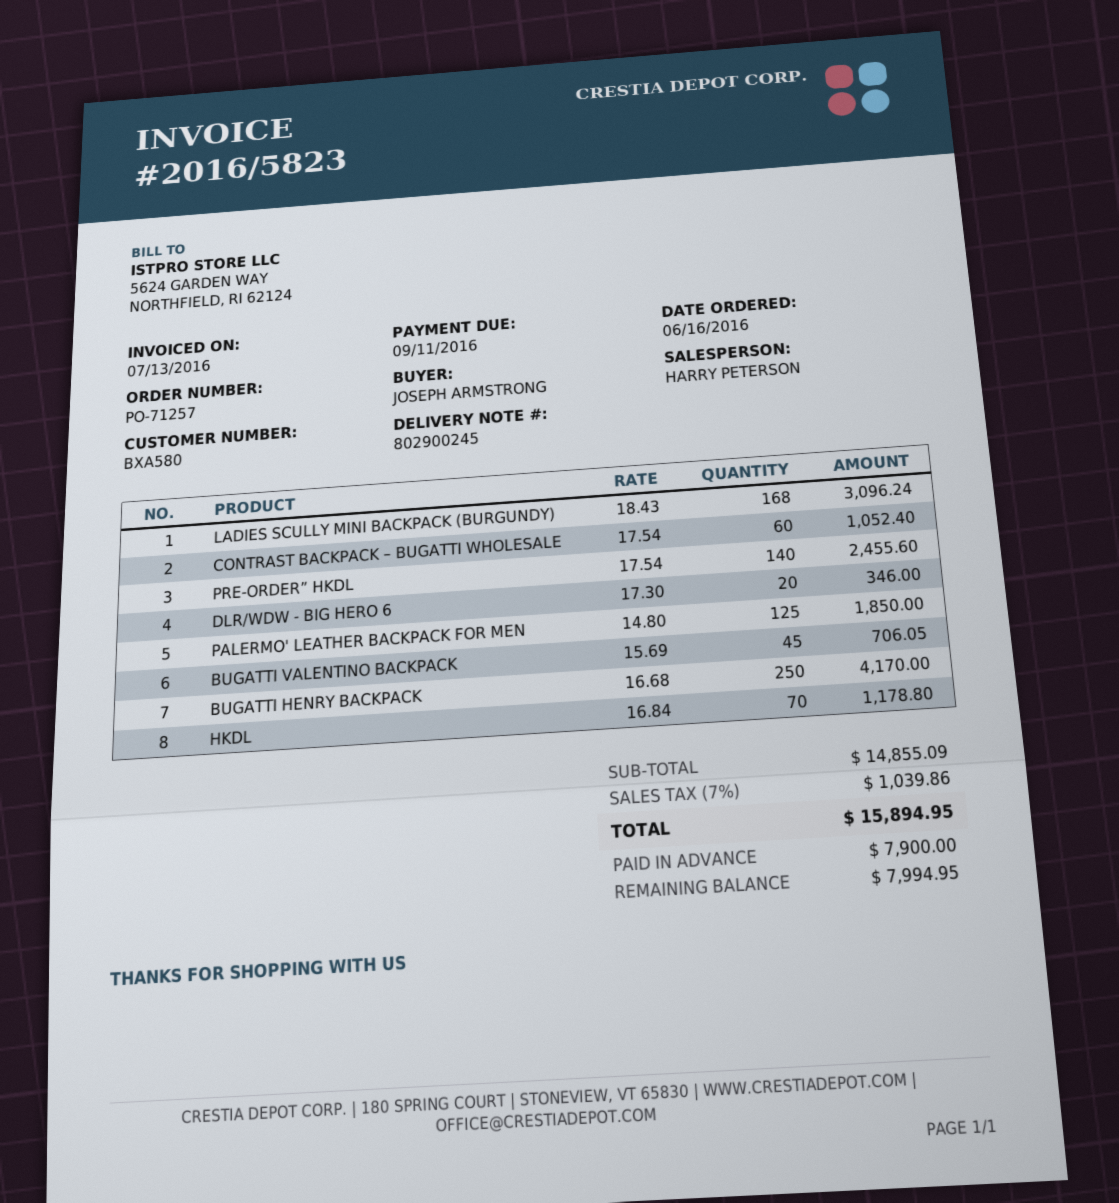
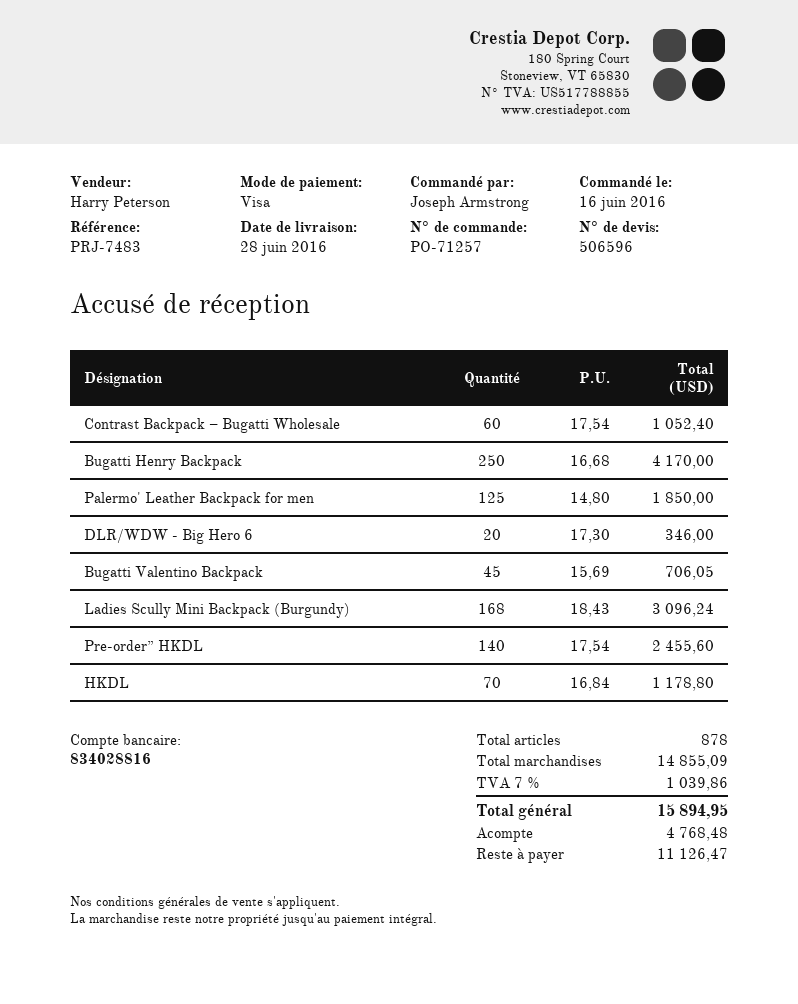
deposit: 7900.00 -> 4768.48
balance: 7994.95 -> 11126.47

